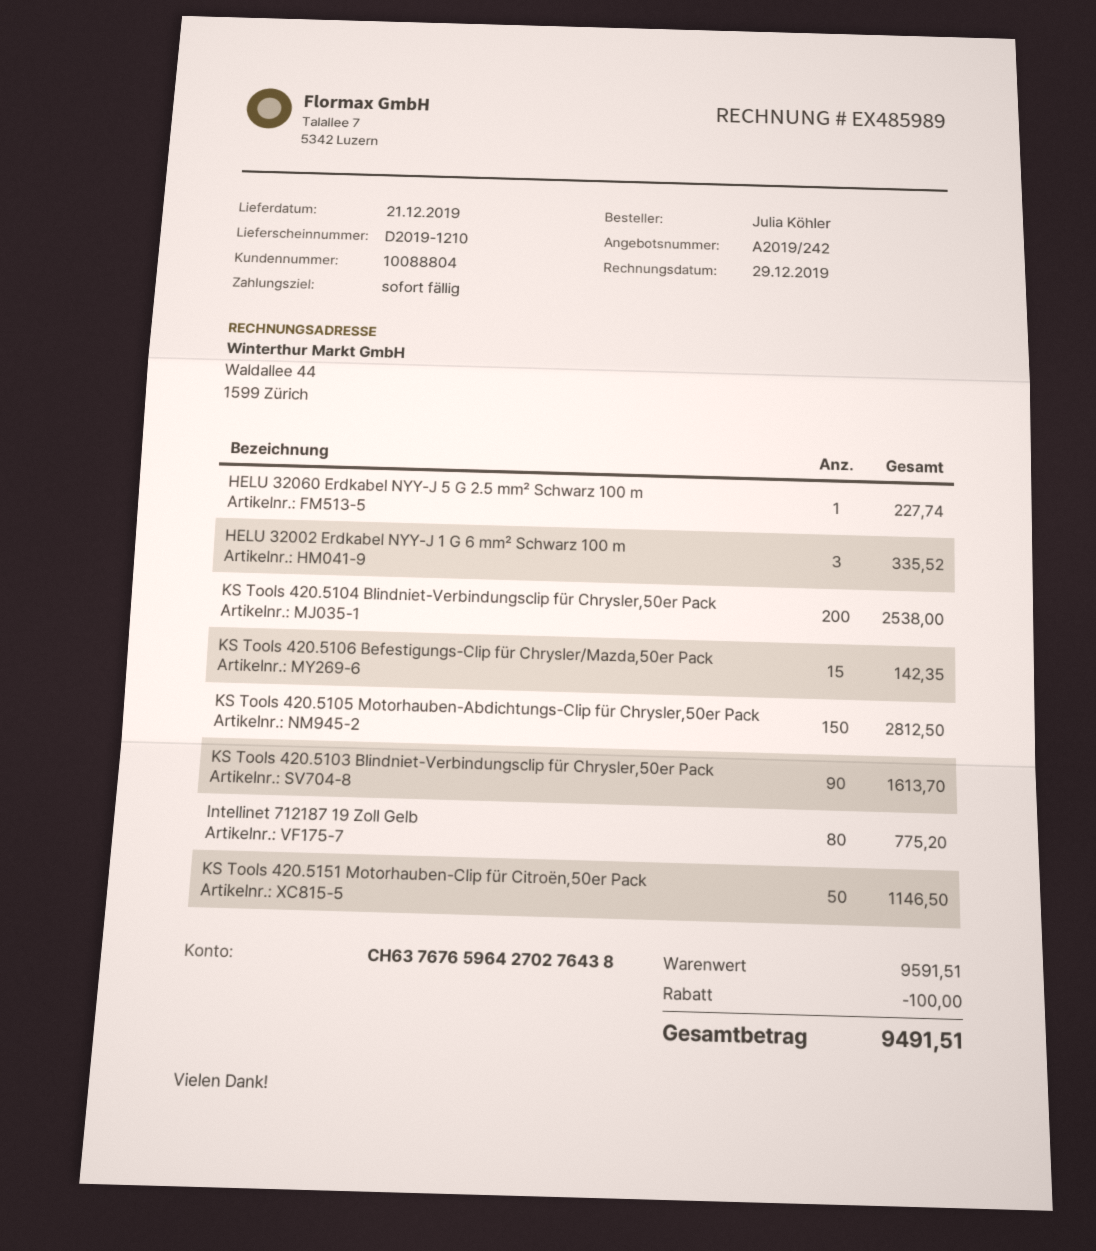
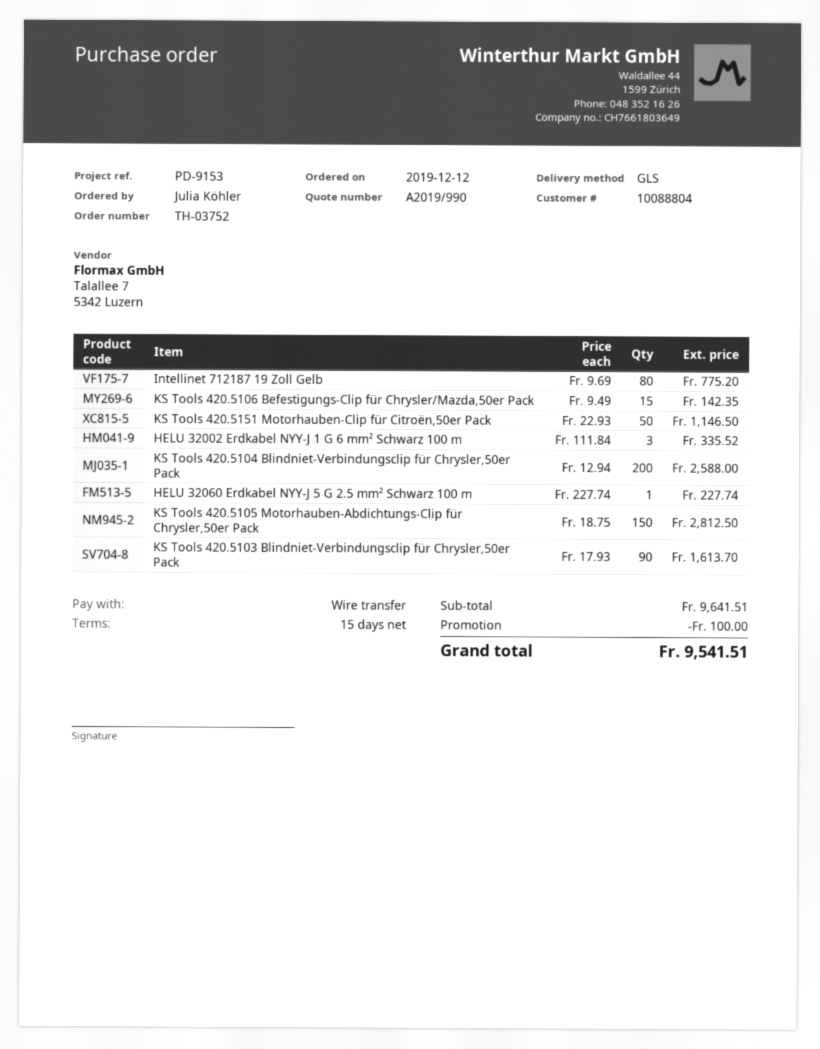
quote number: A2019/242 -> A2019/990
payment terms: on receipt -> 15 days
KS Tools 420.5104 Blindniet-Verbindungsclip für Chrysler,50er Pack: 200 for 2538.00 -> 200 for 2588.00
subtotal: 9591.51 -> 9641.51
total: 9491.51 -> 9541.51

